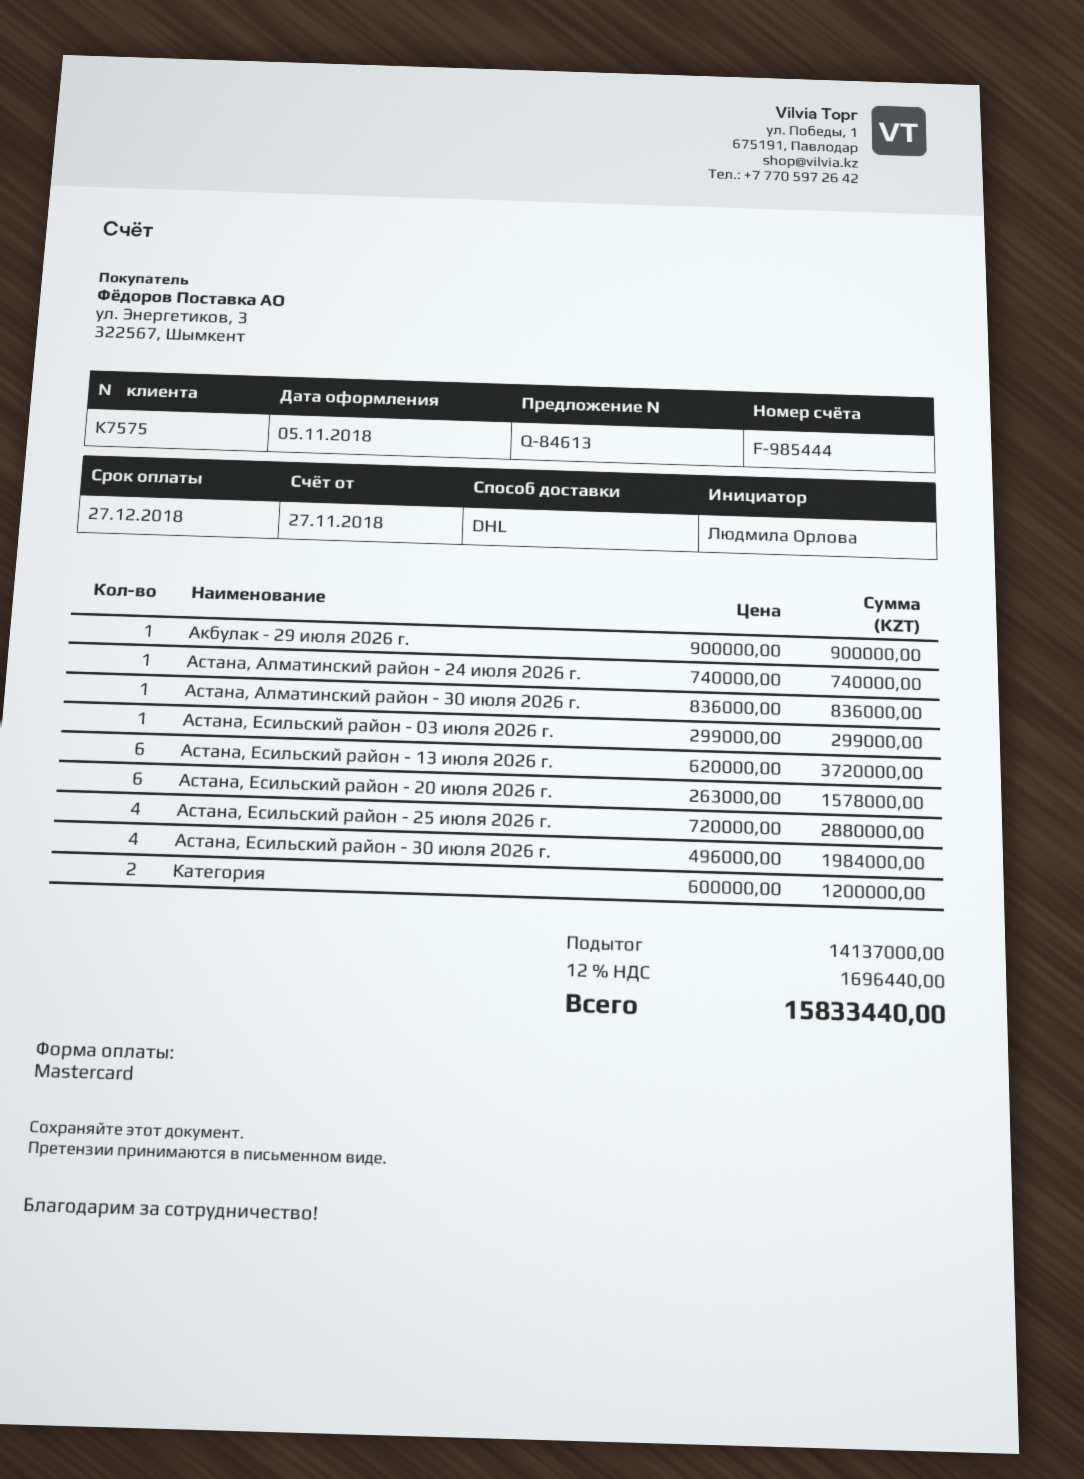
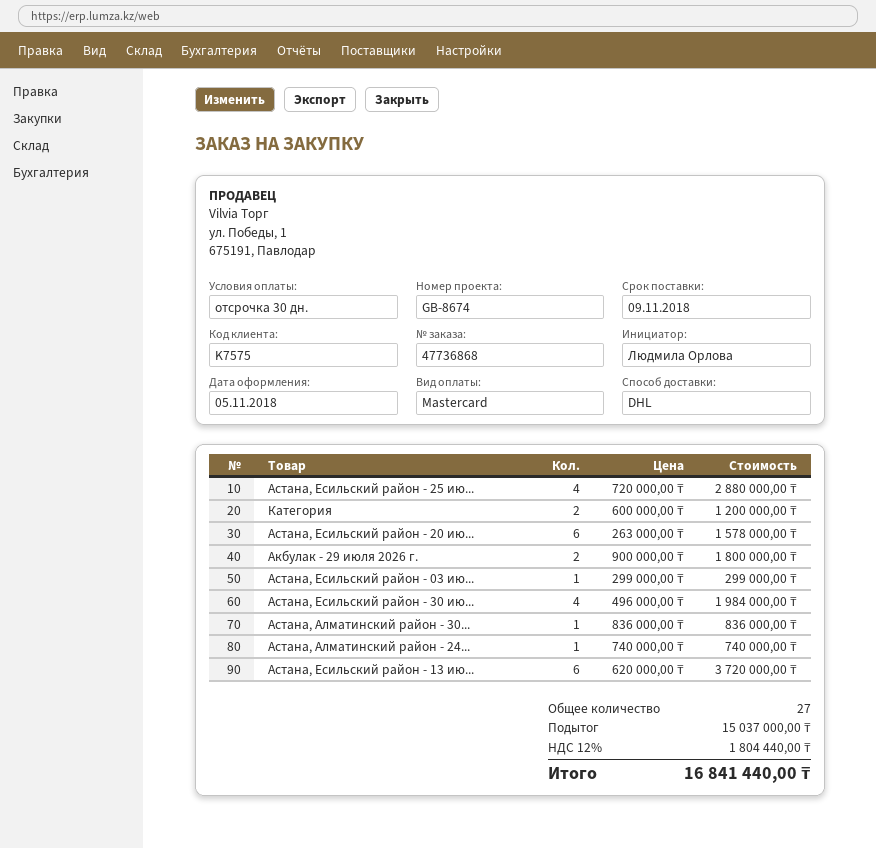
Акбулак - 29 июля 2026 г.: 1 x 900000.00 = 900000.00 -> 2 x 900000.00 = 1800000.00
subtotal: 14137000.00 -> 15037000.00
tax: 12% = 1696440.00 -> 12% = 1804440.00
total: 15833440.00 -> 16841440.00

